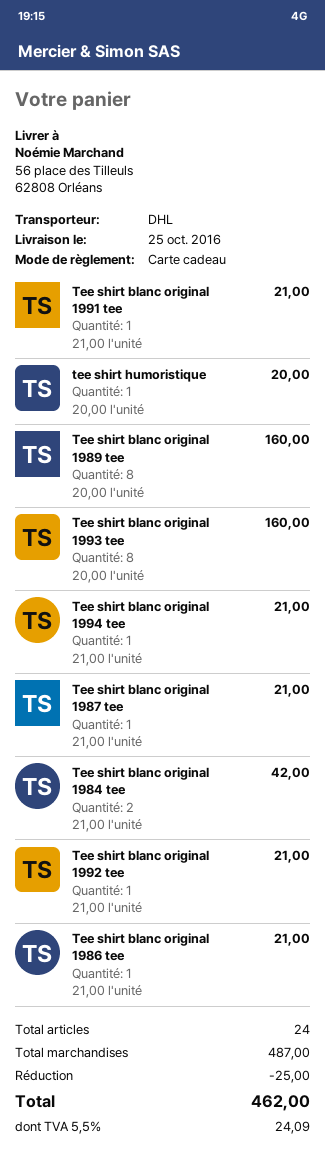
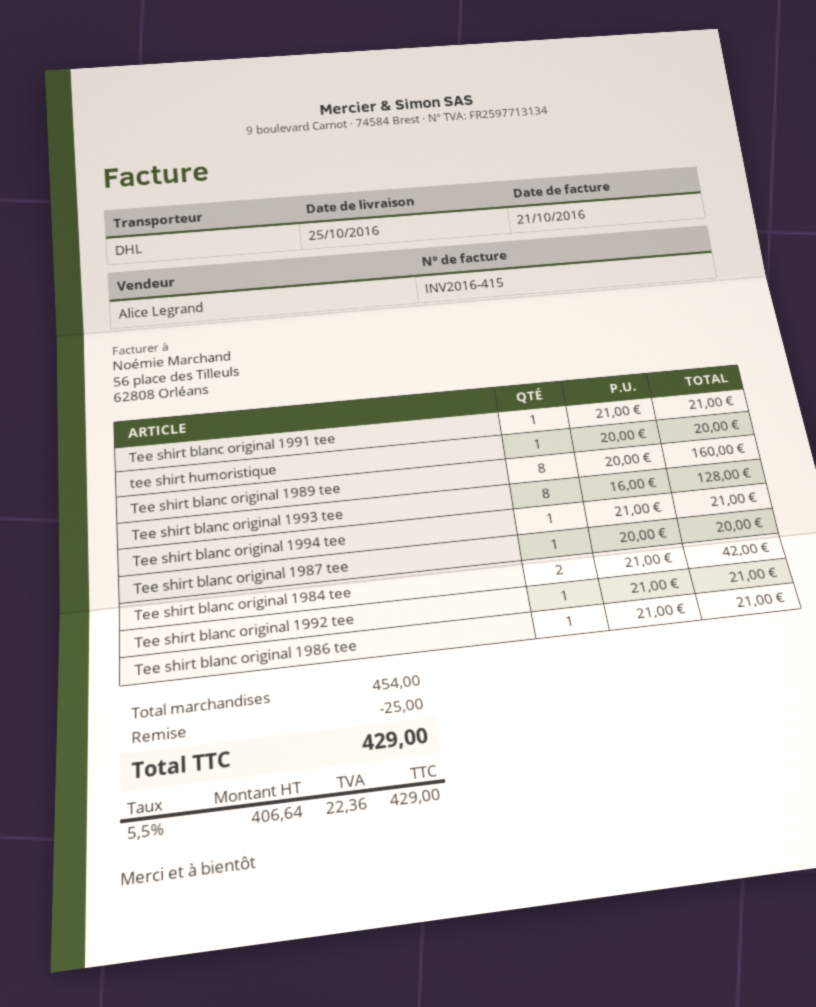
Tee shirt blanc original 1993 tee: 8 x 20.00 = 160.00 -> 8 x 16.00 = 128.00
Tee shirt blanc original 1987 tee: 1 x 21.00 = 21.00 -> 1 x 20.00 = 20.00
subtotal: 487.00 -> 454.00
tax: 5.5% = 24.09 -> 5.5% = 22.36
total: 462.00 -> 429.00

